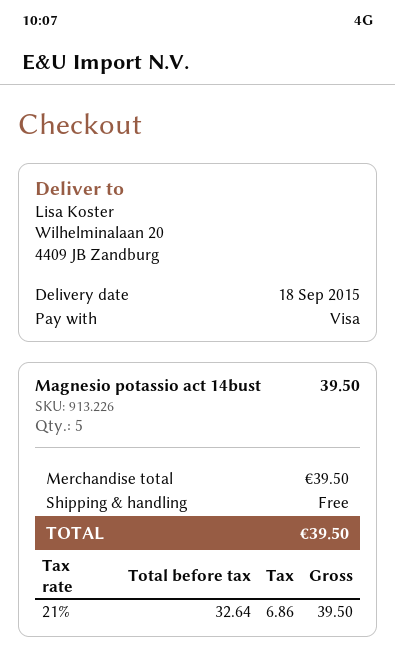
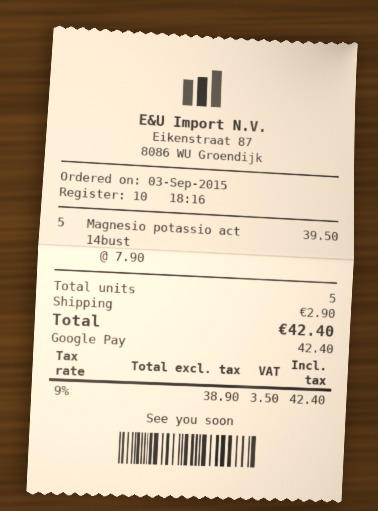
payment method: Visa -> Google Pay
shipping: 0.00 -> 2.90
net: 32.64 -> 38.90
tax: 21% = 6.86 -> 9% = 3.50
total: 39.50 -> 42.40

